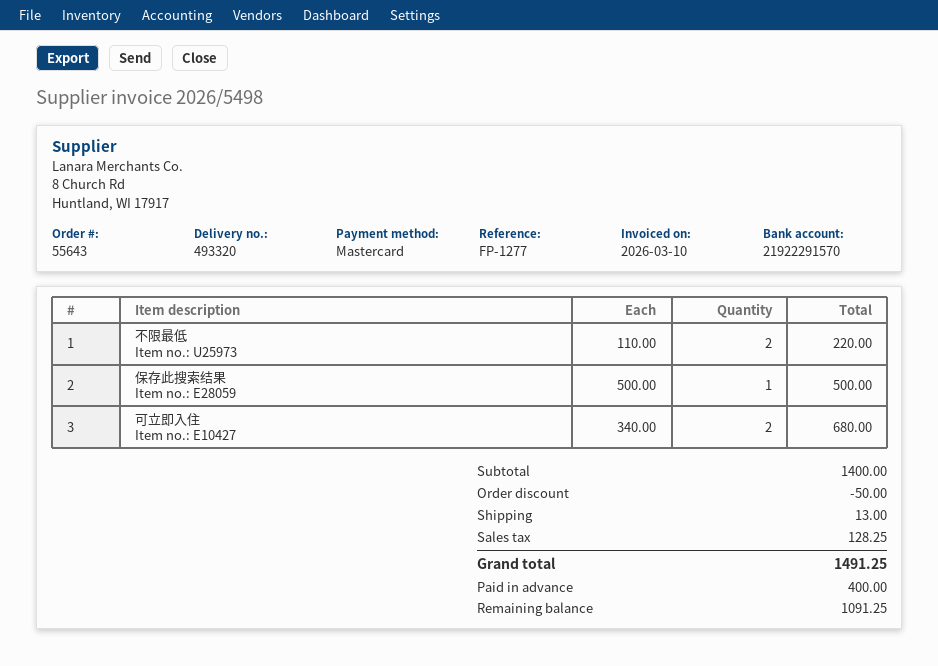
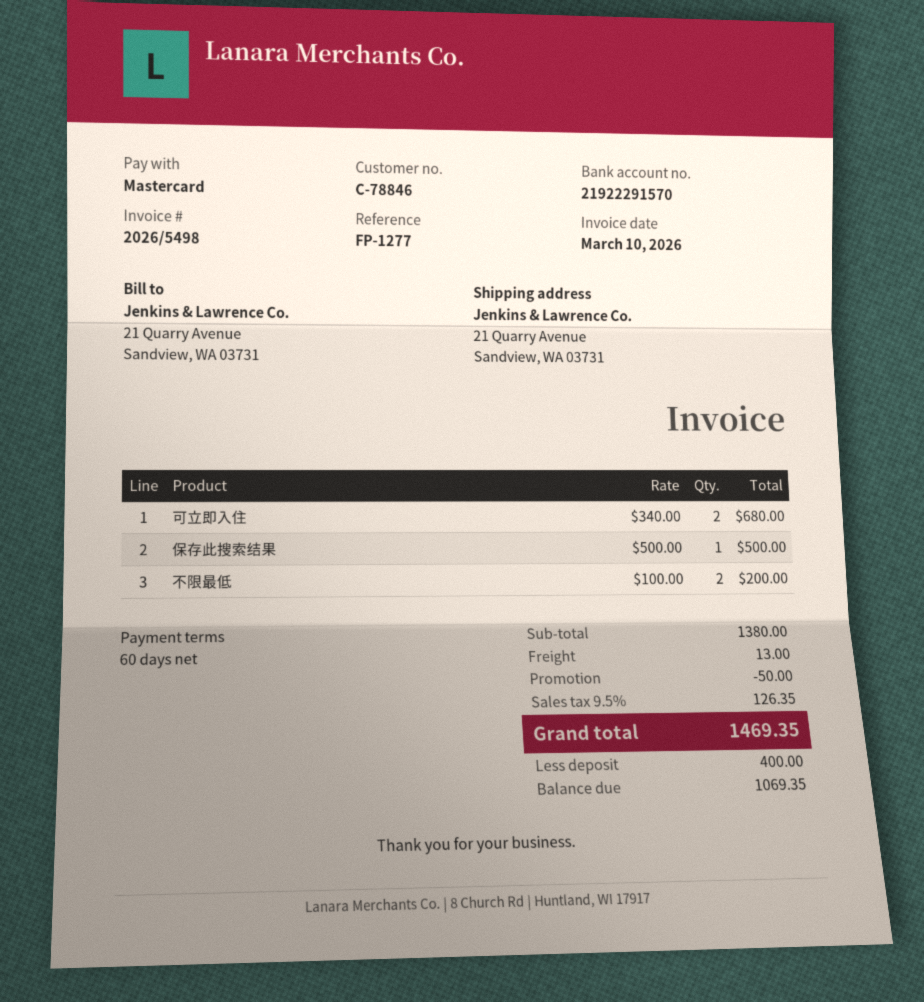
不限最低: 2 x 110.00 = 220.00 -> 2 x 100.00 = 200.00
subtotal: 1400.00 -> 1380.00
tax: 128.25 -> 126.35
total: 1491.25 -> 1469.35
balance: 1091.25 -> 1069.35

